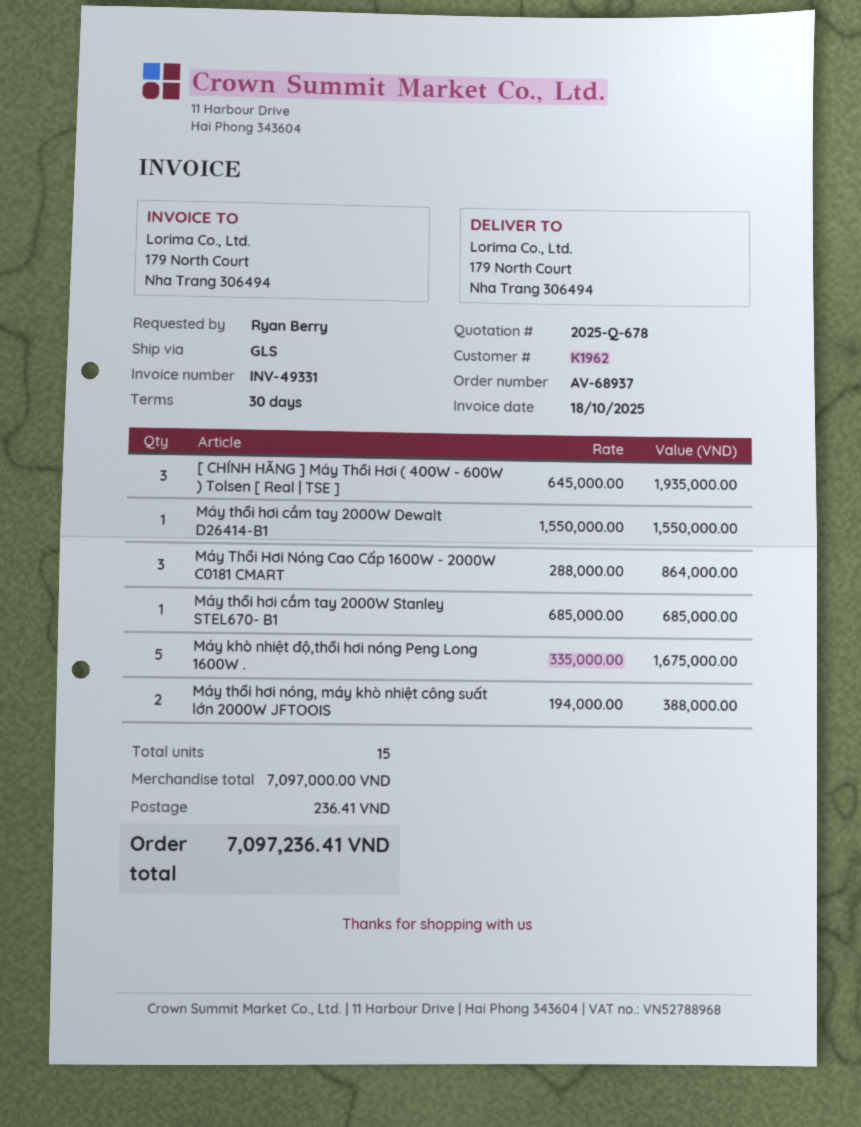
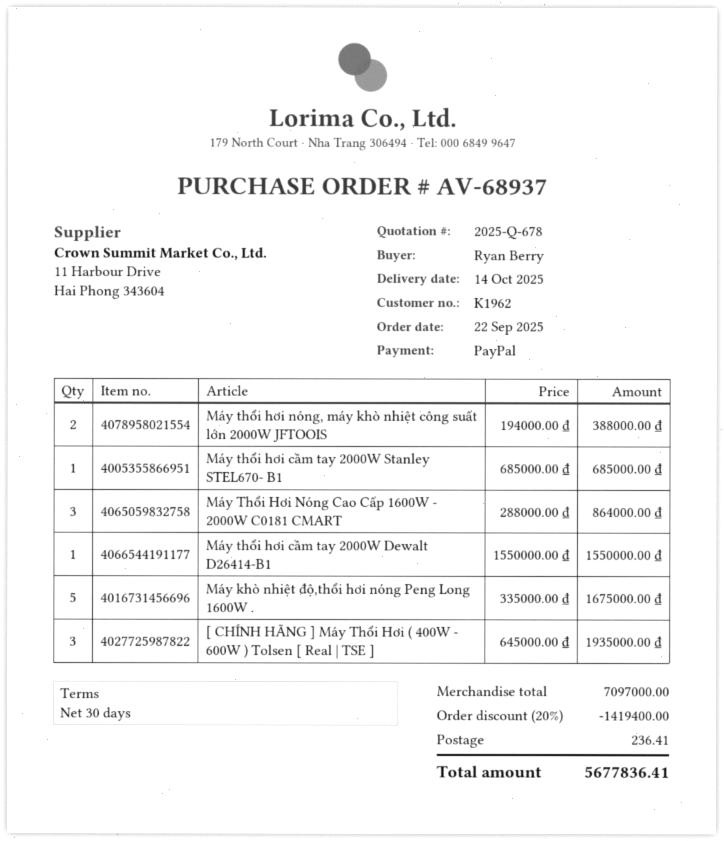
discount: none -> 20% = 1419400.00
total: 7097236.41 -> 5677836.41

